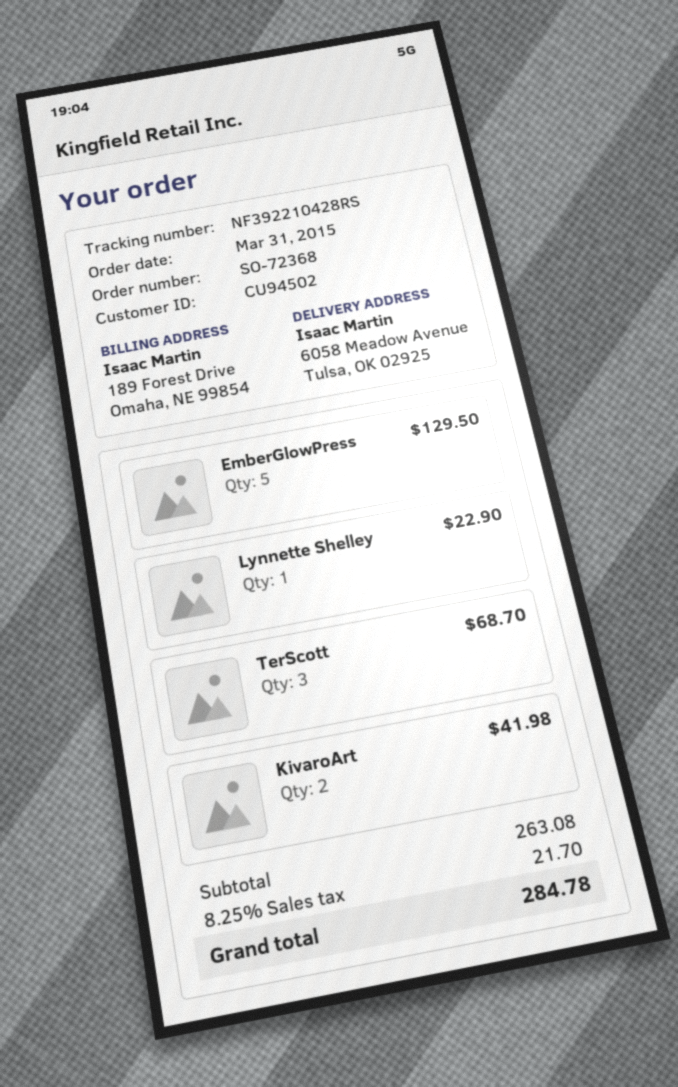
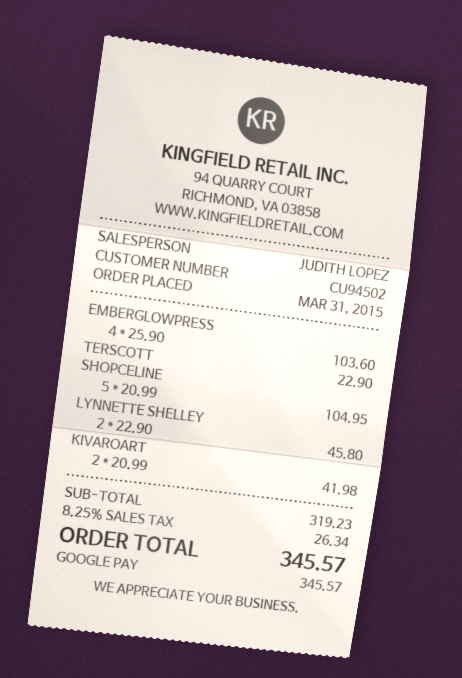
EmberGlowPress: 5 for 129.50 -> 4 for 103.60
Lynnette Shelley: 1 for 22.90 -> 2 for 45.80
TerScott: 3 for 68.70 -> 1 for 22.90
SHOPCELINE: none -> 5 for 104.95
subtotal: 263.08 -> 319.23
tax: 8.25% = 21.70 -> 8.25% = 26.34
total: 284.78 -> 345.57

